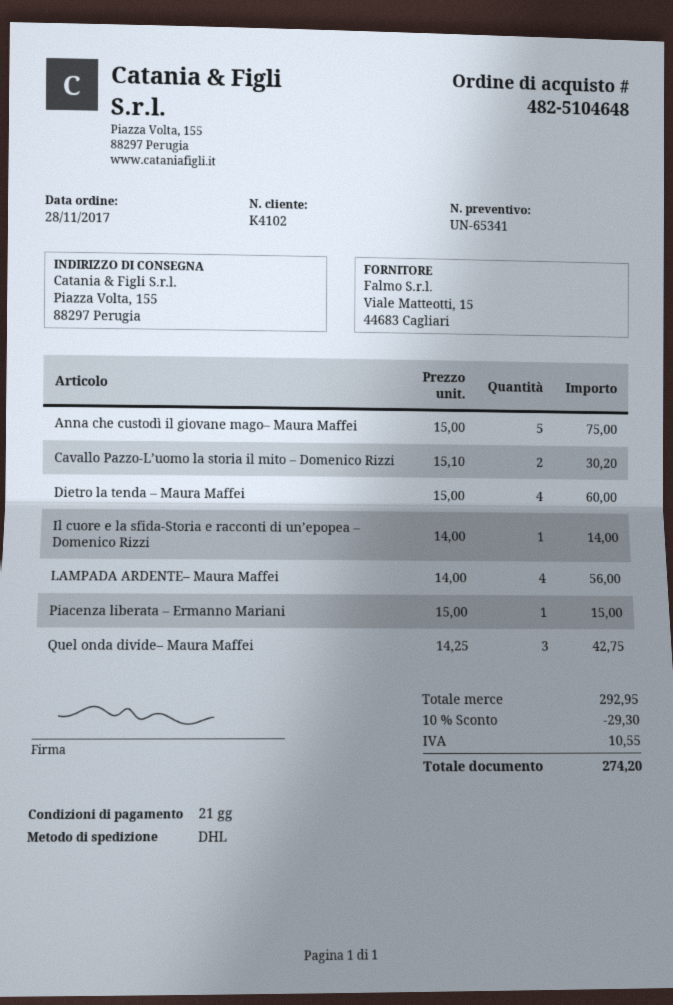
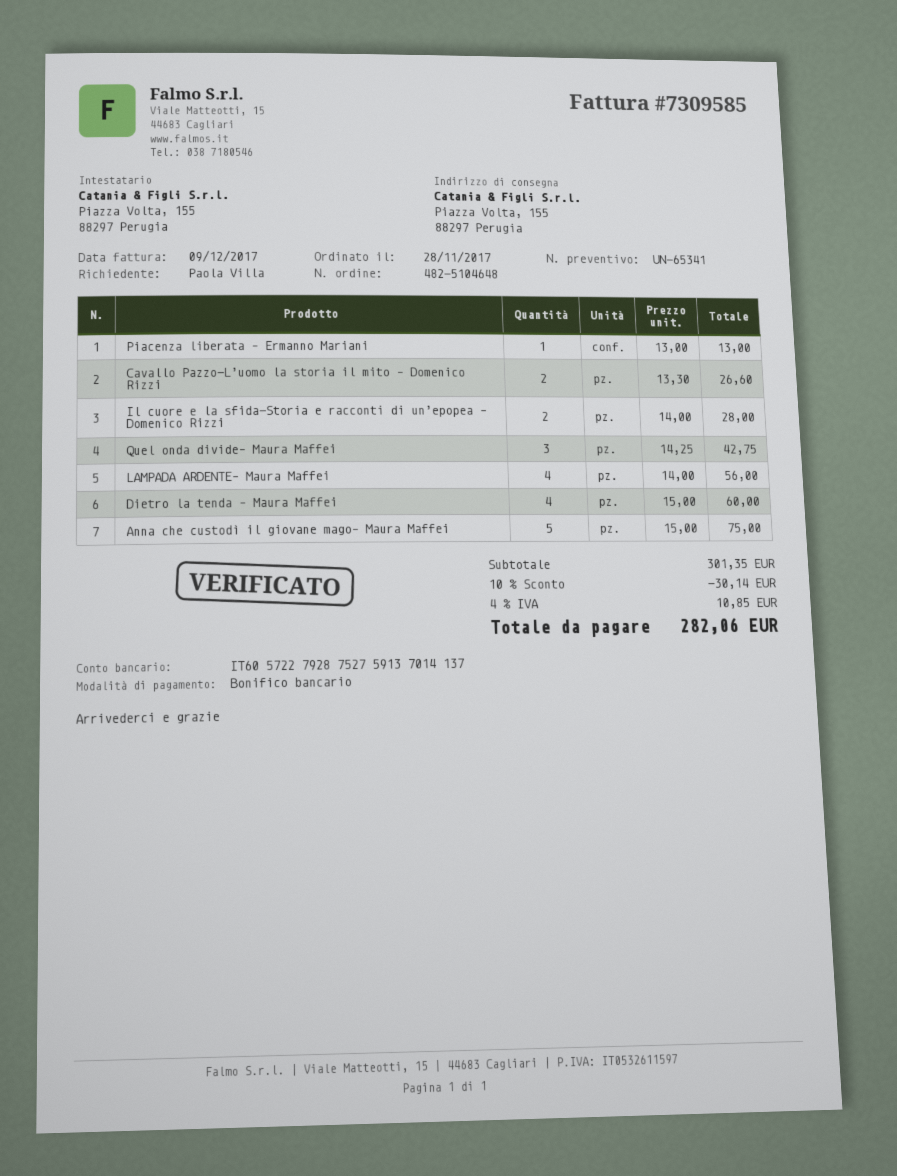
Cavallo Pazzo-L’uomo la storia il mito – Domenico Rizzi: 2 x 15.10 = 30.20 -> 2 x 13.30 = 26.60
Il cuore e la sfida-Storia e racconti di un’epopea – Domenico Rizzi: 1 x 14.00 = 14.00 -> 2 x 14.00 = 28.00
Piacenza liberata – Ermanno Mariani: 1 x 15.00 = 15.00 -> 1 x 13.00 = 13.00
subtotal: 292.95 -> 301.35
discount: 10% = 29.30 -> 10% = 30.14
tax: 10.55 -> 10.85
total: 274.20 -> 282.06

